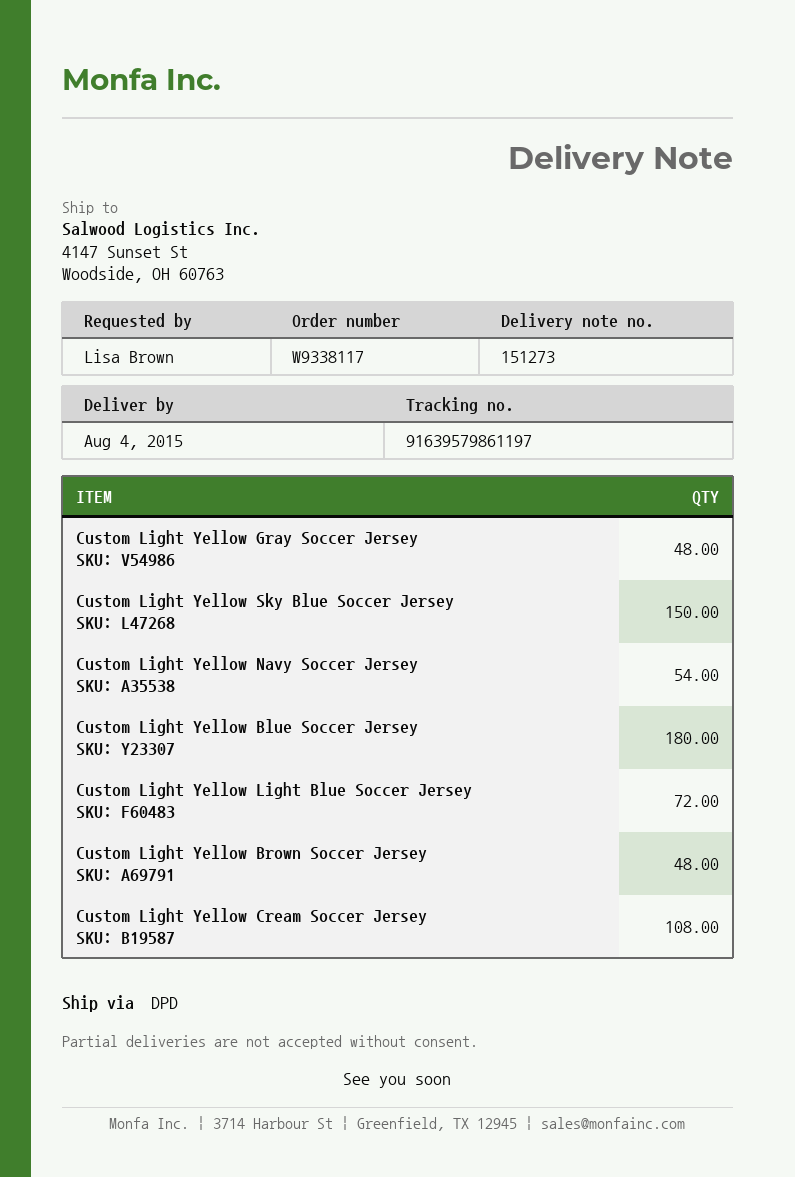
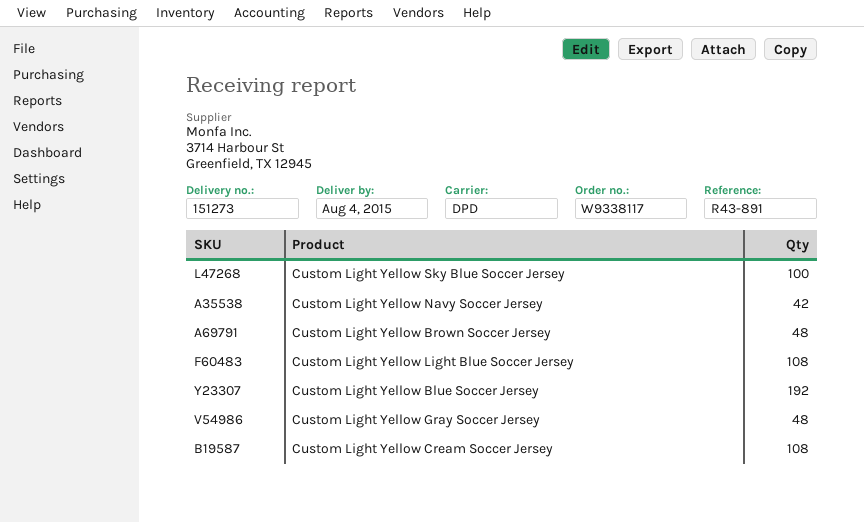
Custom Light Yellow Sky Blue Soccer Jersey: 150 -> 100
Custom Light Yellow Navy Soccer Jersey: 54 -> 42
Custom Light Yellow Blue Soccer Jersey: 180 -> 192
Custom Light Yellow Light Blue Soccer Jersey: 72 -> 108

